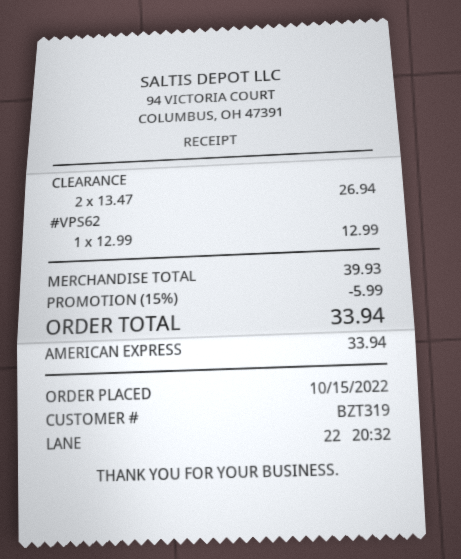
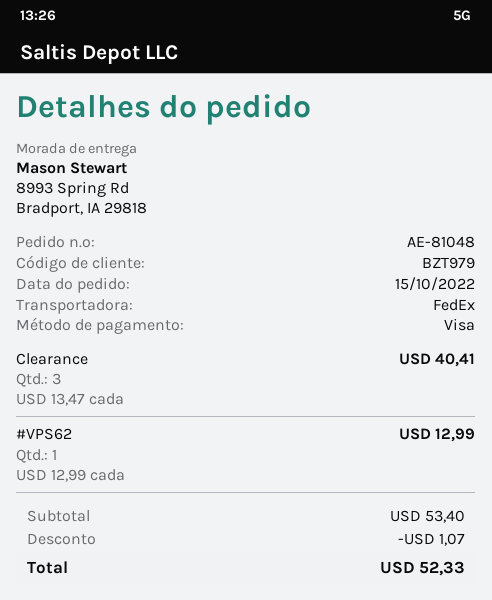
customer number: BZT319 -> BZT979
payment method: American Express -> Visa
CLEARANCE: 2 x 13.47 = 26.94 -> 3 x 13.47 = 40.41
subtotal: 39.93 -> 53.40
discount: 5.99 -> 1.07
total: 33.94 -> 52.33

